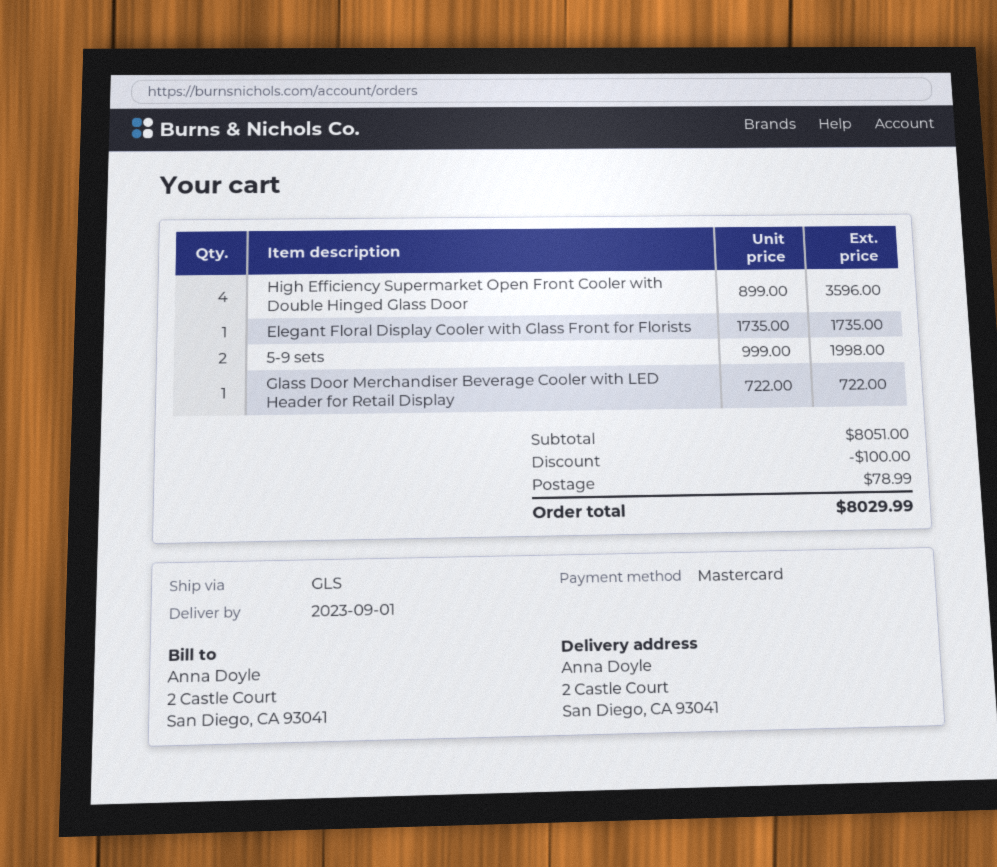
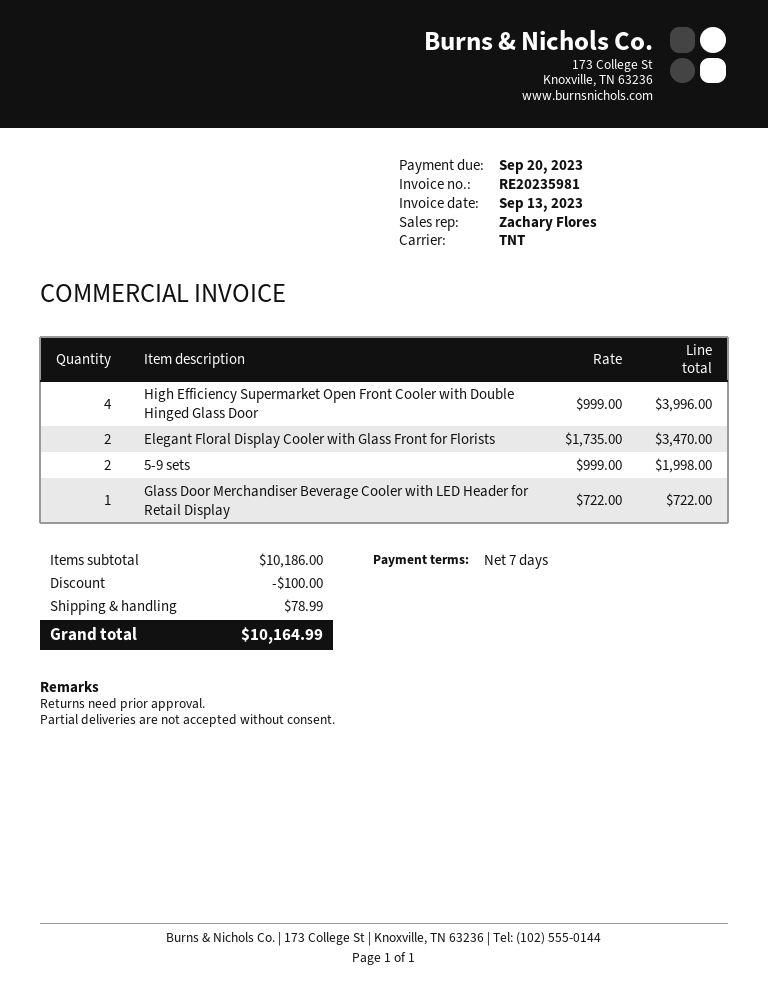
shipping method: GLS -> TNT
High Efficiency Supermarket Open Front Cooler with Double Hinged Glass Door: 4 x 899.00 = 3596.00 -> 4 x 999.00 = 3996.00
Elegant Floral Display Cooler with Glass Front for Florists: 1 x 1735.00 = 1735.00 -> 2 x 1735.00 = 3470.00
subtotal: 8051.00 -> 10186.00
total: 8029.99 -> 10164.99

